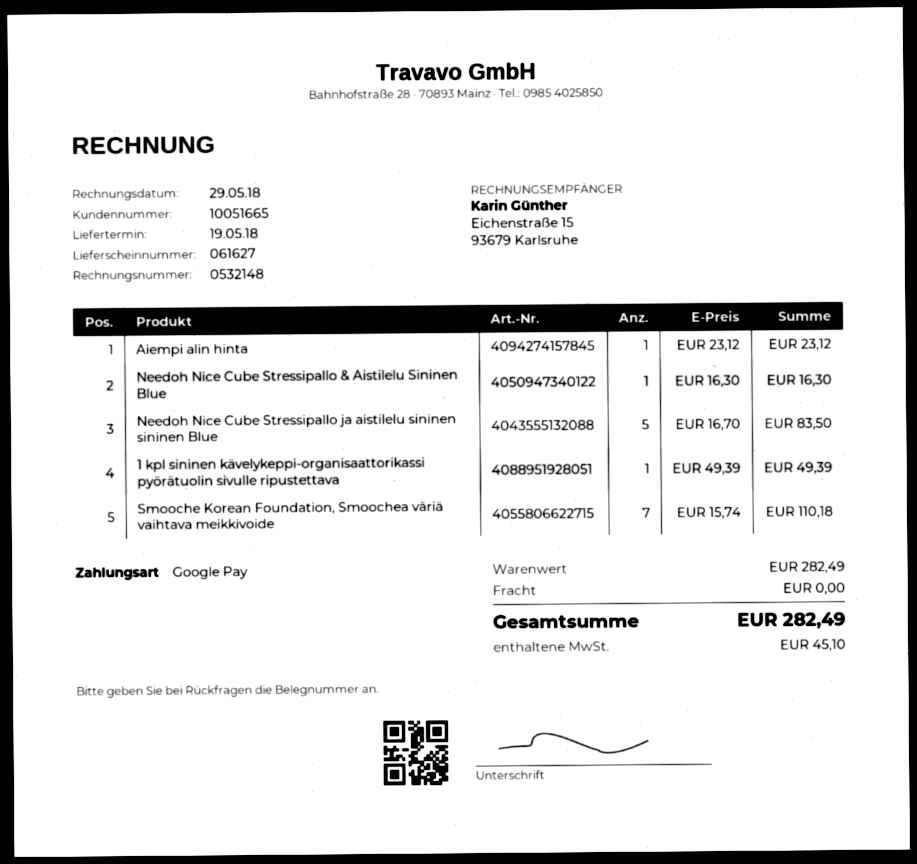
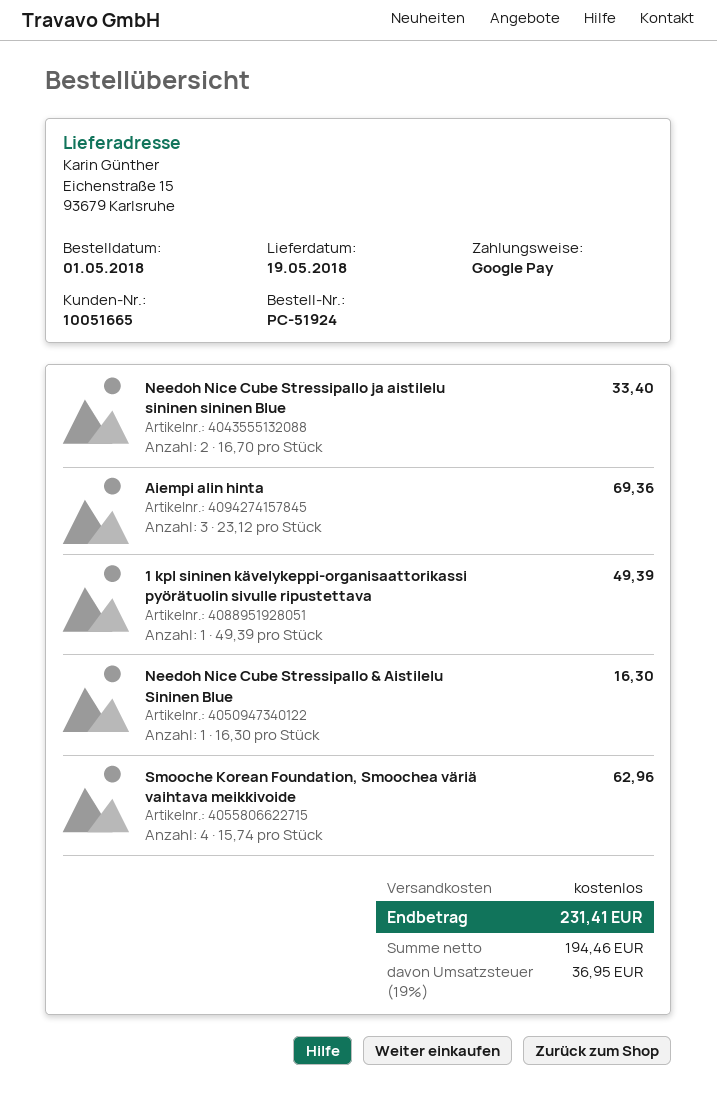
Aiempi alin hinta: 1 x 23.12 = 23.12 -> 3 x 23.12 = 69.36
Needoh Nice Cube Stressipallo ja aistilelu sininen sininen Blue: 5 x 16.70 = 83.50 -> 2 x 16.70 = 33.40
Smooche Korean Foundation, Smoochea väriä vaihtava meikkivoide: 7 x 15.74 = 110.18 -> 4 x 15.74 = 62.96
tax: 45.10 -> 36.95
total: 282.49 -> 231.41

